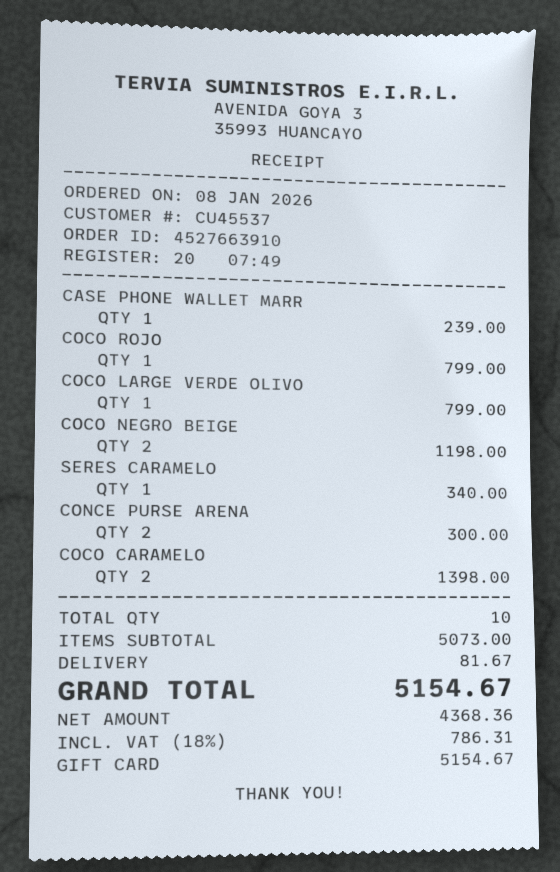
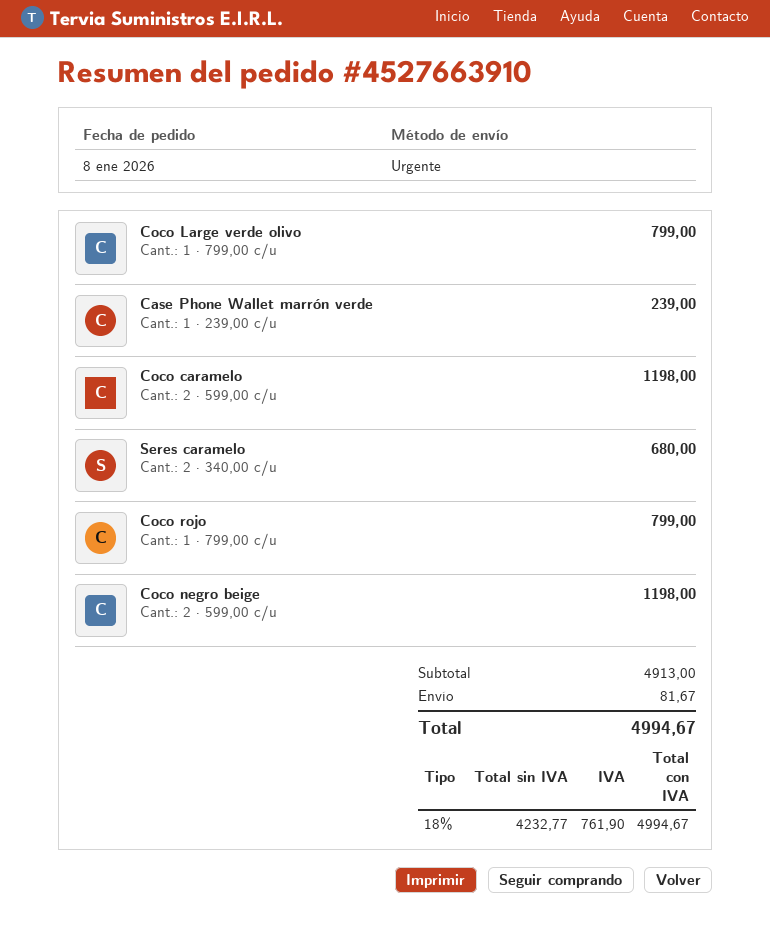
SERES CARAMELO: 1 for 340.00 -> 2 for 680.00
CONCE PURSE ARENA: 2 for 300.00 -> none
COCO CARAMELO: 2 for 1398.00 -> 2 for 1198.00
subtotal: 5073.00 -> 4913.00
net: 4368.36 -> 4232.77
tax: 18% = 786.31 -> 18% = 761.90
total: 5154.67 -> 4994.67

